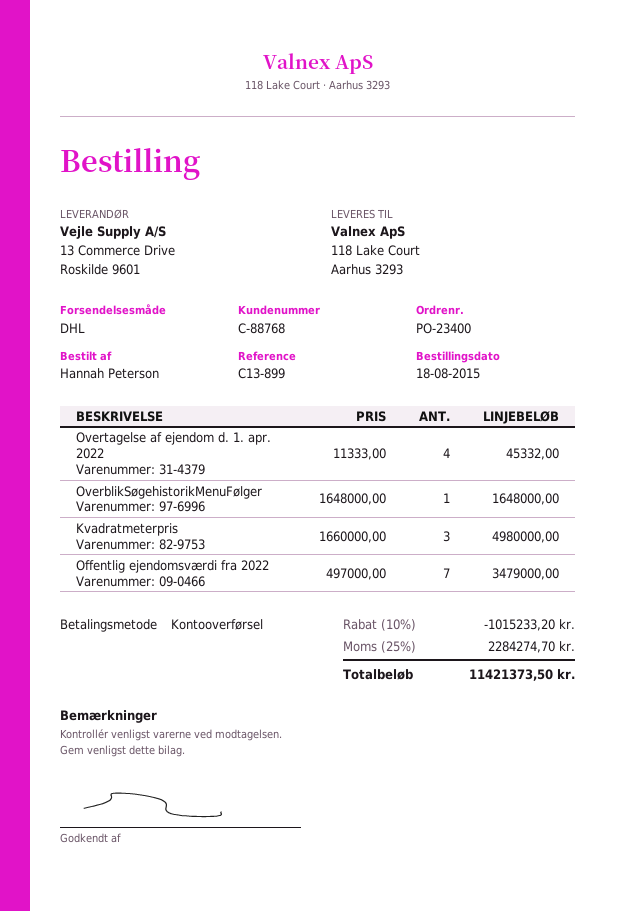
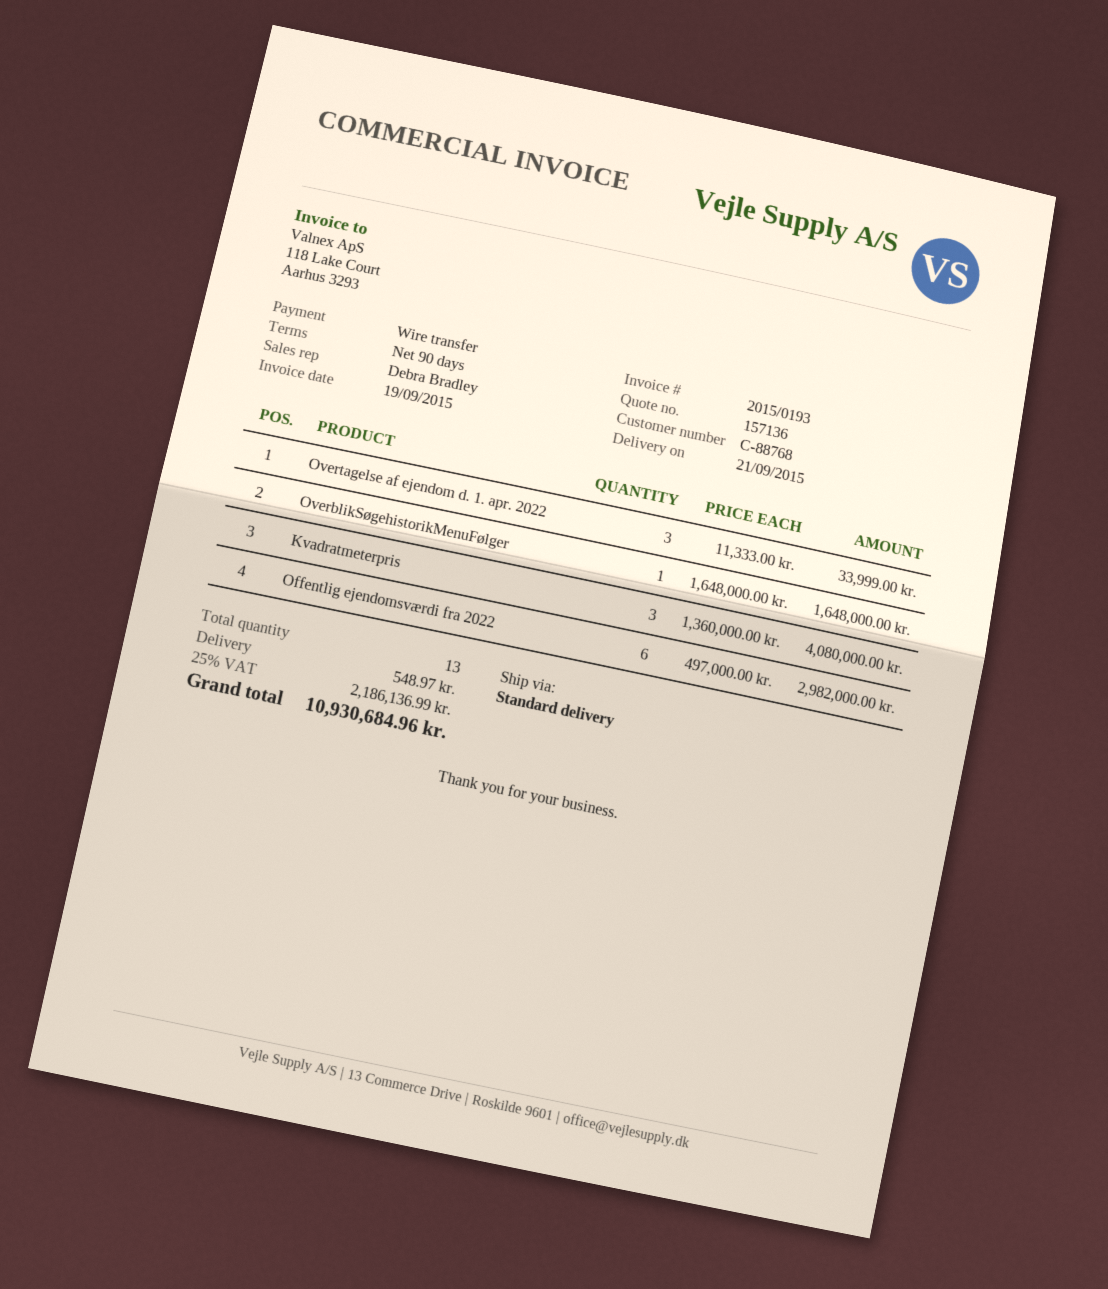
shipping method: DHL -> standard
Overtagelse af ejendom d. 1. apr. 2022: 4 x 11333.00 = 45332.00 -> 3 x 11333.00 = 33999.00
Kvadratmeterpris: 3 x 1660000.00 = 4980000.00 -> 3 x 1360000.00 = 4080000.00
Offentlig ejendomsværdi fra 2022: 7 x 497000.00 = 3479000.00 -> 6 x 497000.00 = 2982000.00
discount: 10% = 1015233.20 -> none
shipping: none -> 548.97
tax: 25% = 2284274.70 -> 25% = 2186136.99
total: 11421373.50 -> 10930684.96

